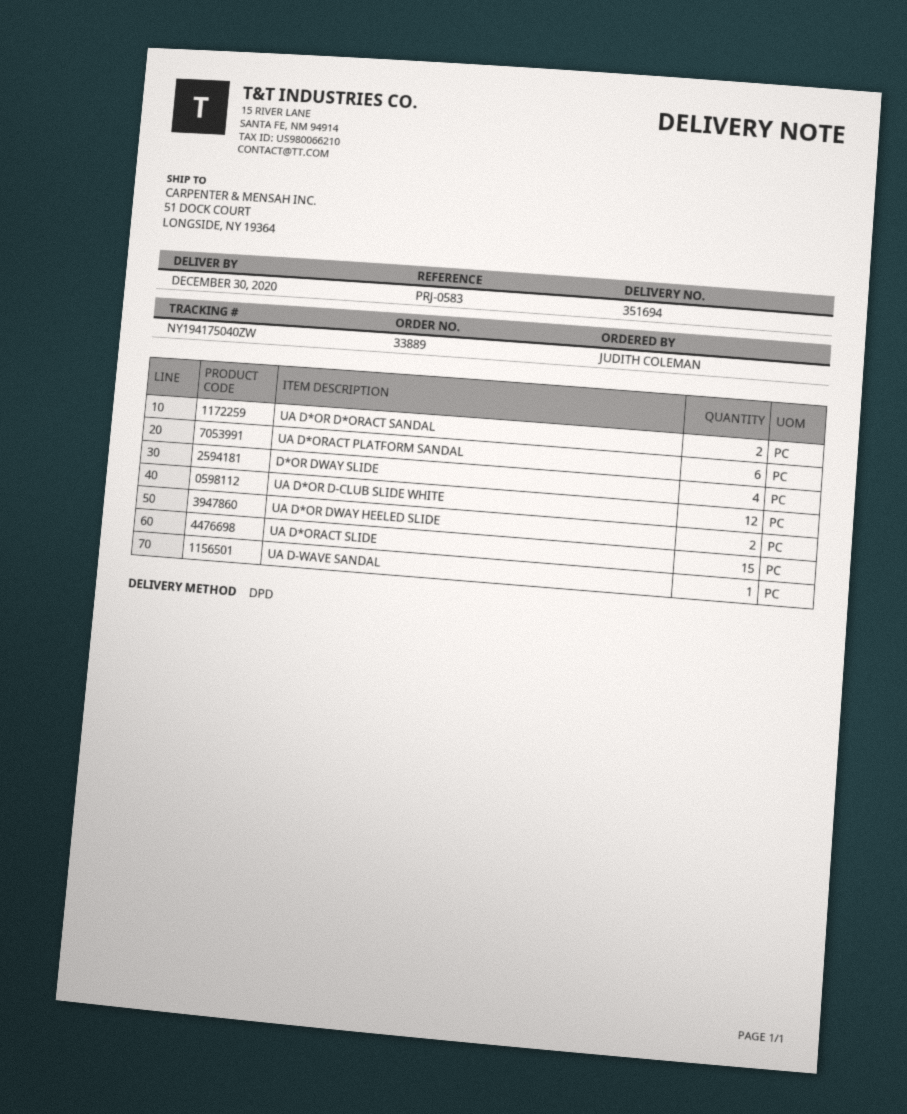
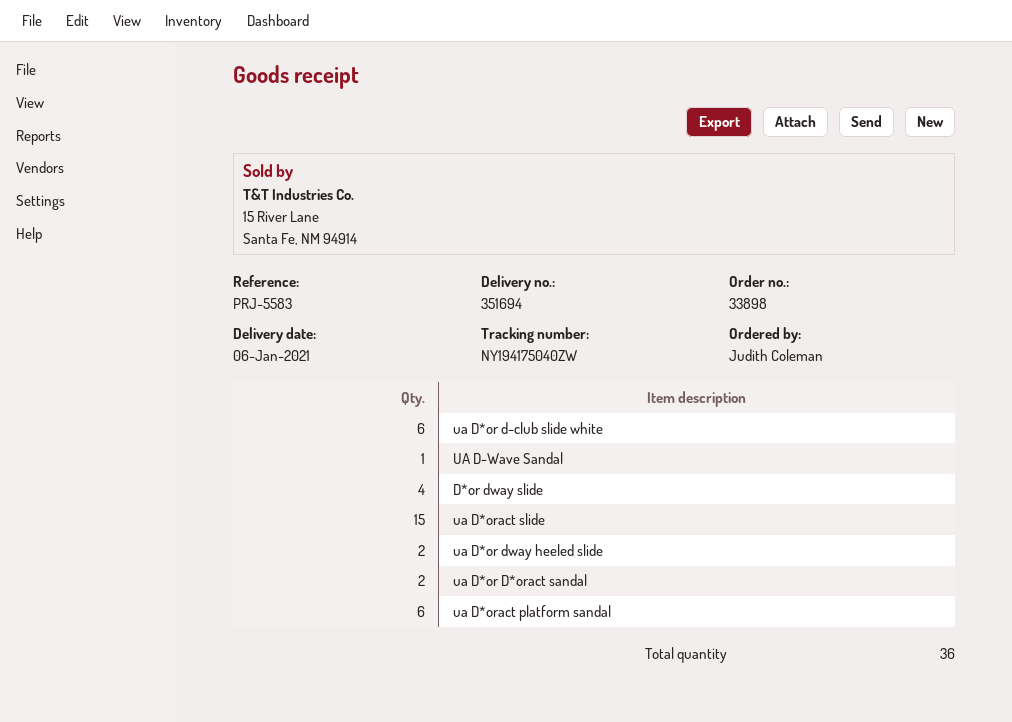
order number: 33889 -> 33898
delivery date: 2020-12-30 -> 2021-01-06
reference: PRJ-0583 -> PRJ-5583
UA D*OR D-CLUB SLIDE WHITE: 12 -> 6

